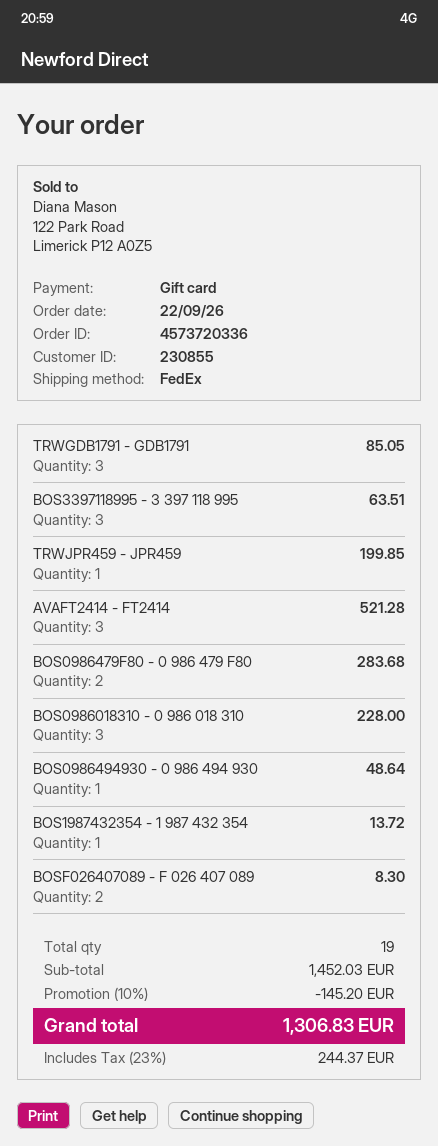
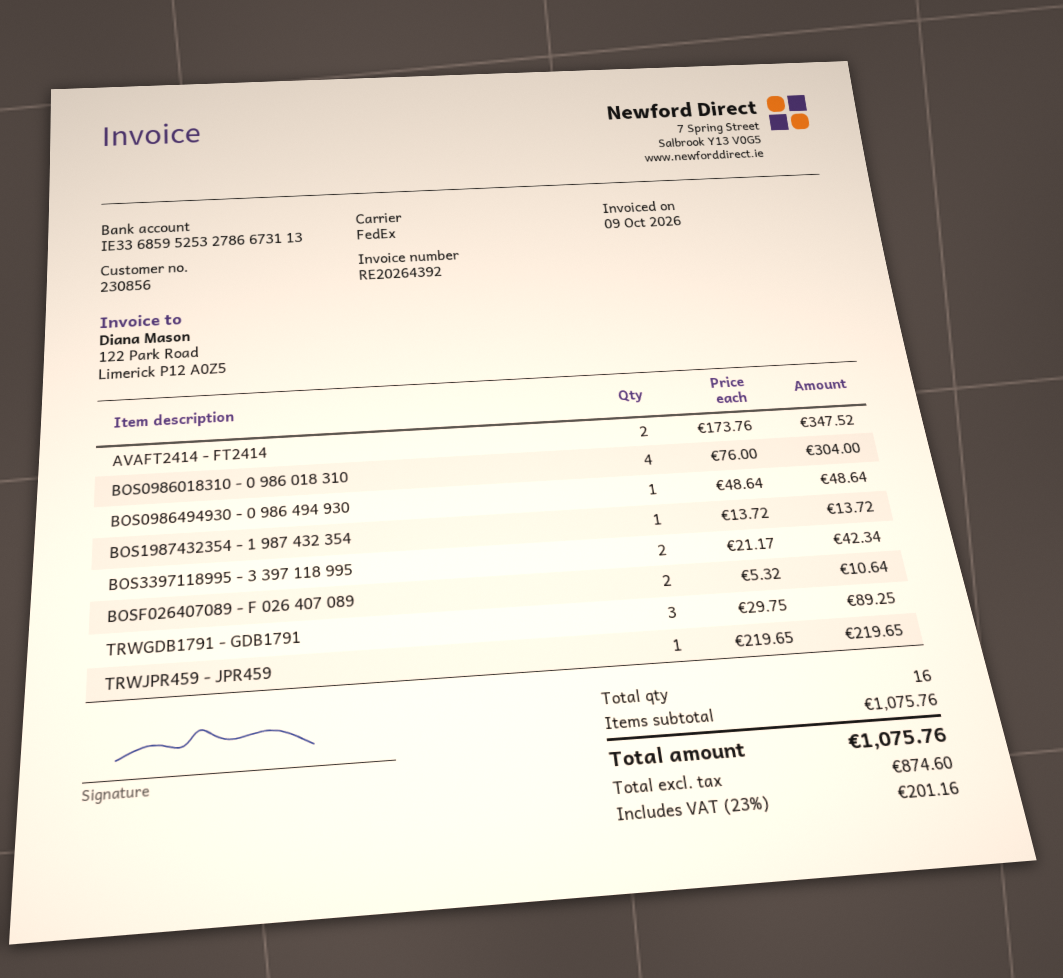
customer number: 230855 -> 230856
TRWGDB1791 - GDB1791: 3 for 85.05 -> 3 for 89.25
BOS3397118995 - 3 397 118 995: 3 for 63.51 -> 2 for 42.34
TRWJPR459 - JPR459: 1 for 199.85 -> 1 for 219.65
AVAFT2414 - FT2414: 3 for 521.28 -> 2 for 347.52
BOS0986479F80 - 0 986 479 F80: 2 for 283.68 -> none
BOS0986018310 - 0 986 018 310: 3 for 228.00 -> 4 for 304.00
BOSF026407089 - F 026 407 089: 2 for 8.30 -> 2 for 10.64
total quantity: 19 -> 16
subtotal: 1452.03 -> 1075.76
discount: 10% = 145.20 -> none
tax: 23% = 244.37 -> 23% = 201.16
total: 1306.83 -> 1075.76

